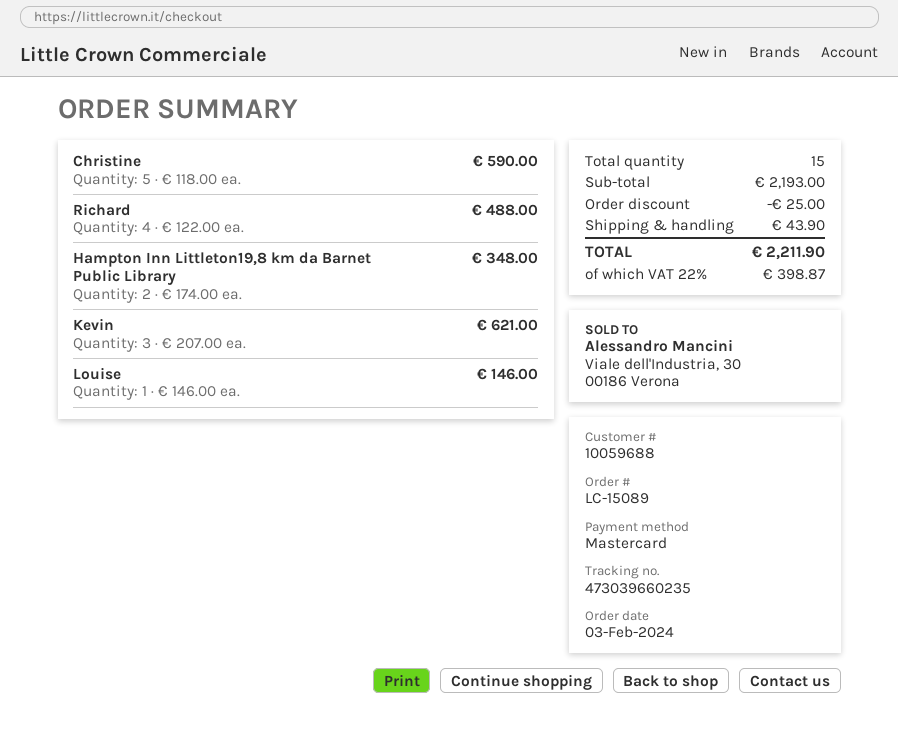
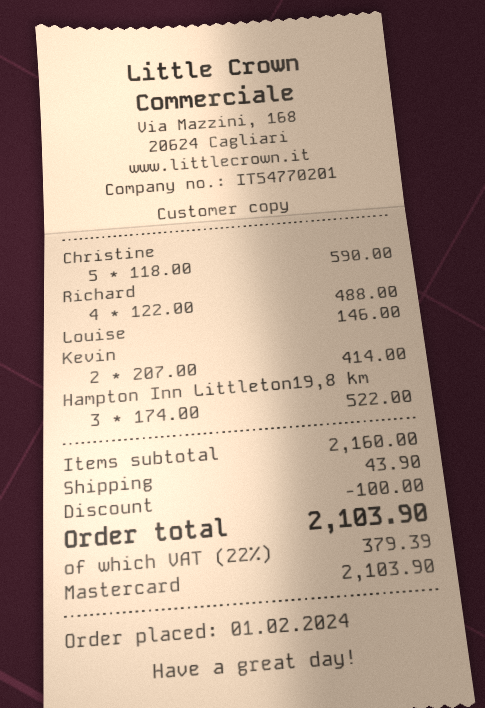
order date: 2024-02-03 -> 2024-02-01
Hampton Inn Littleton19,8 km da Barnet Public Library: 2 x 174.00 = 348.00 -> 3 x 174.00 = 522.00
Kevin: 3 x 207.00 = 621.00 -> 2 x 207.00 = 414.00
subtotal: 2193.00 -> 2160.00
discount: 25.00 -> 100.00
tax: 22% = 398.87 -> 22% = 379.39
total: 2211.90 -> 2103.90

